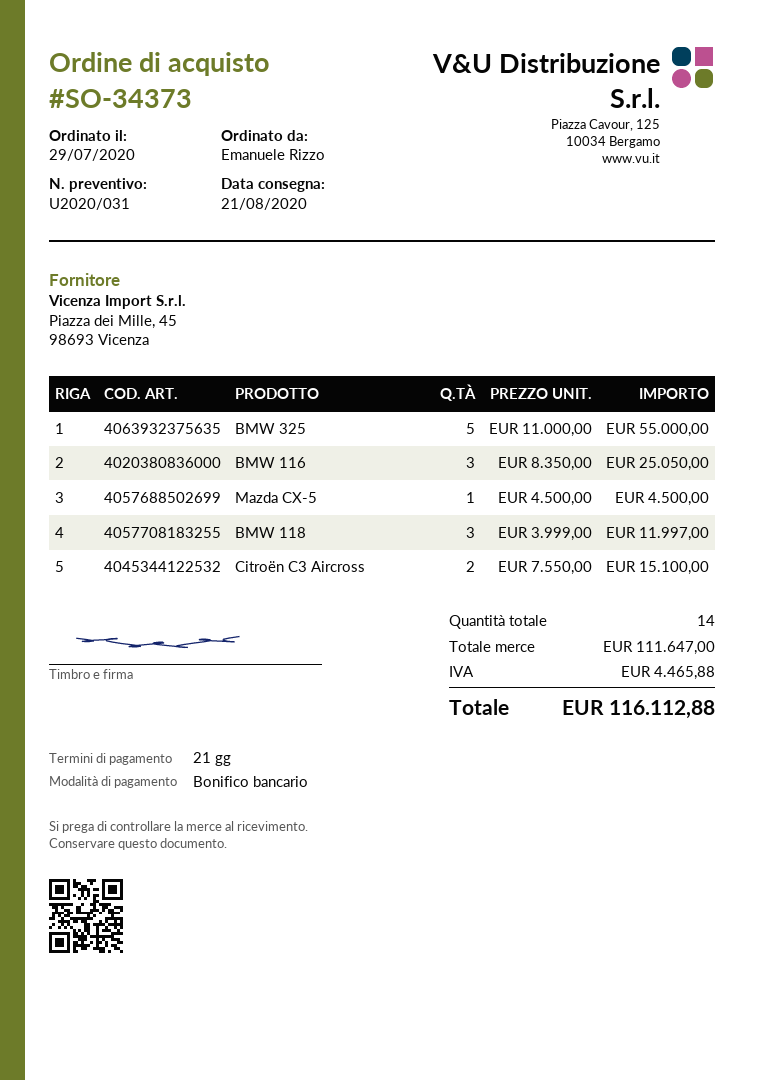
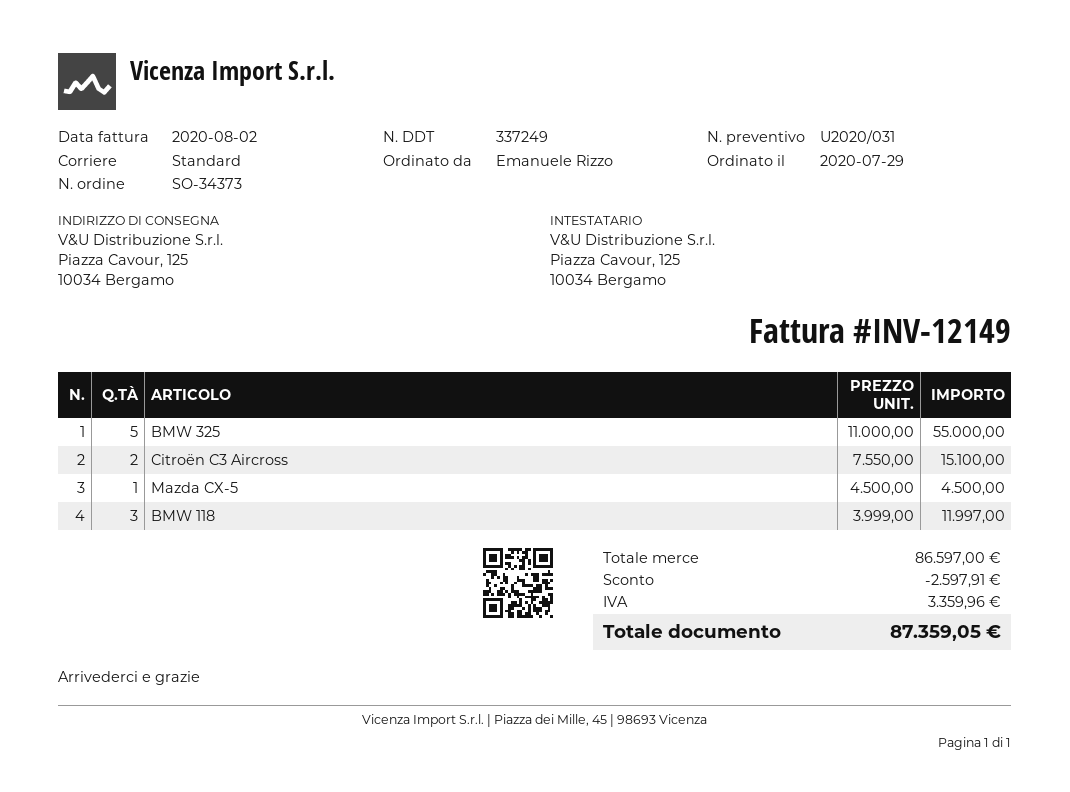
BMW 116: 3 x 8350.00 = 25050.00 -> none
subtotal: 111647.00 -> 86597.00
discount: none -> 2597.91
tax: 4465.88 -> 3359.96
total: 116112.88 -> 87359.05

